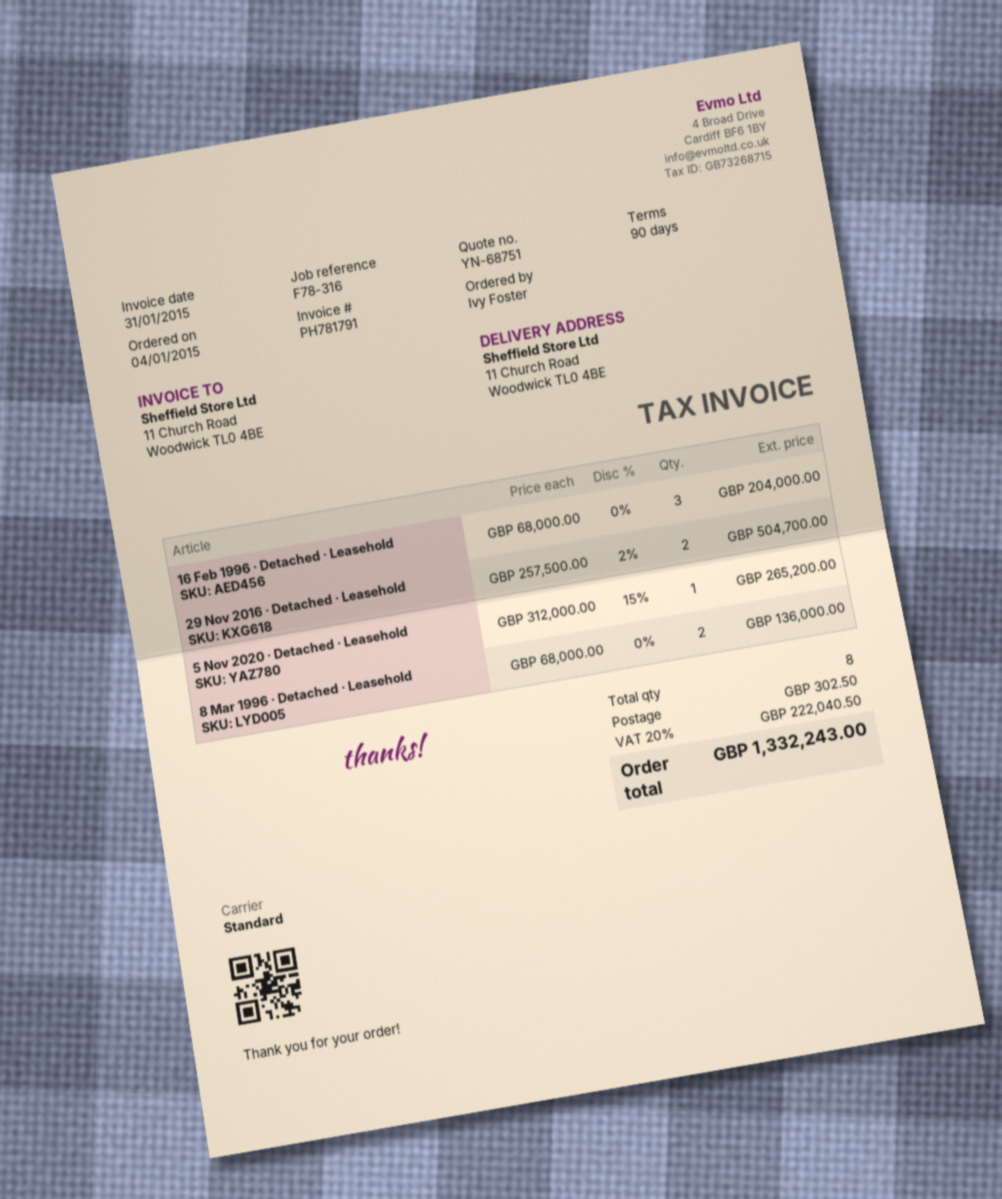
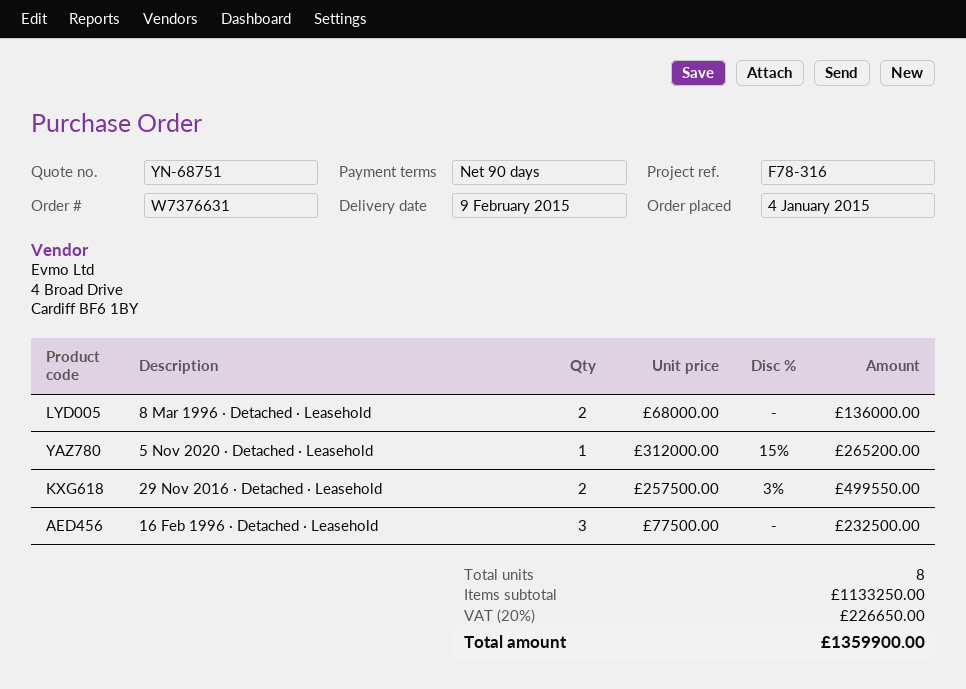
16 Feb 1996 · Detached · Leasehold: 3 x 68000.00 = 204000.00 -> 3 x 77500.00 = 232500.00
29 Nov 2016 · Detached · Leasehold: 2 x 257500.00 - 2% = 504700.00 -> 2 x 257500.00 - 3% = 499550.00
shipping: 302.50 -> none
tax: 20% = 222040.50 -> 20% = 226650.00
total: 1332243.00 -> 1359900.00

